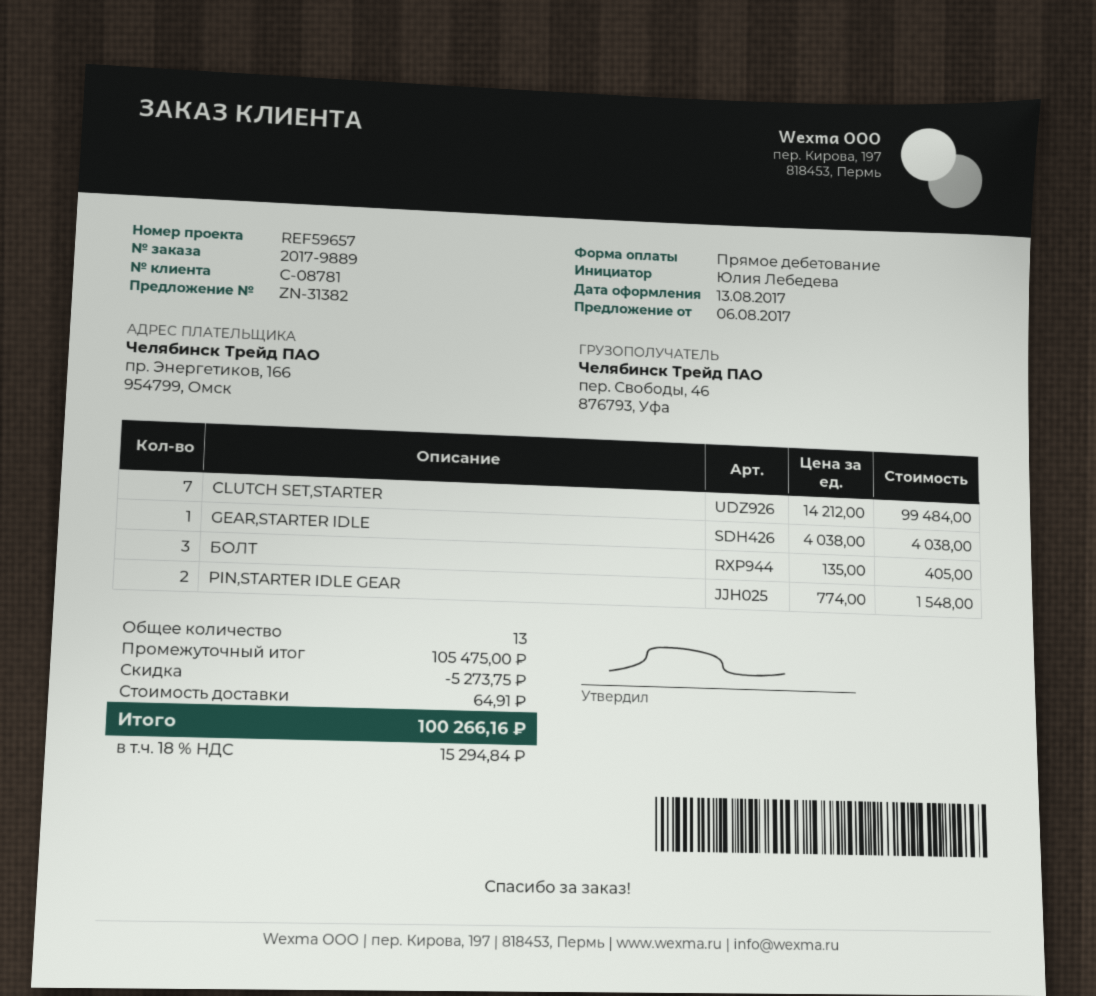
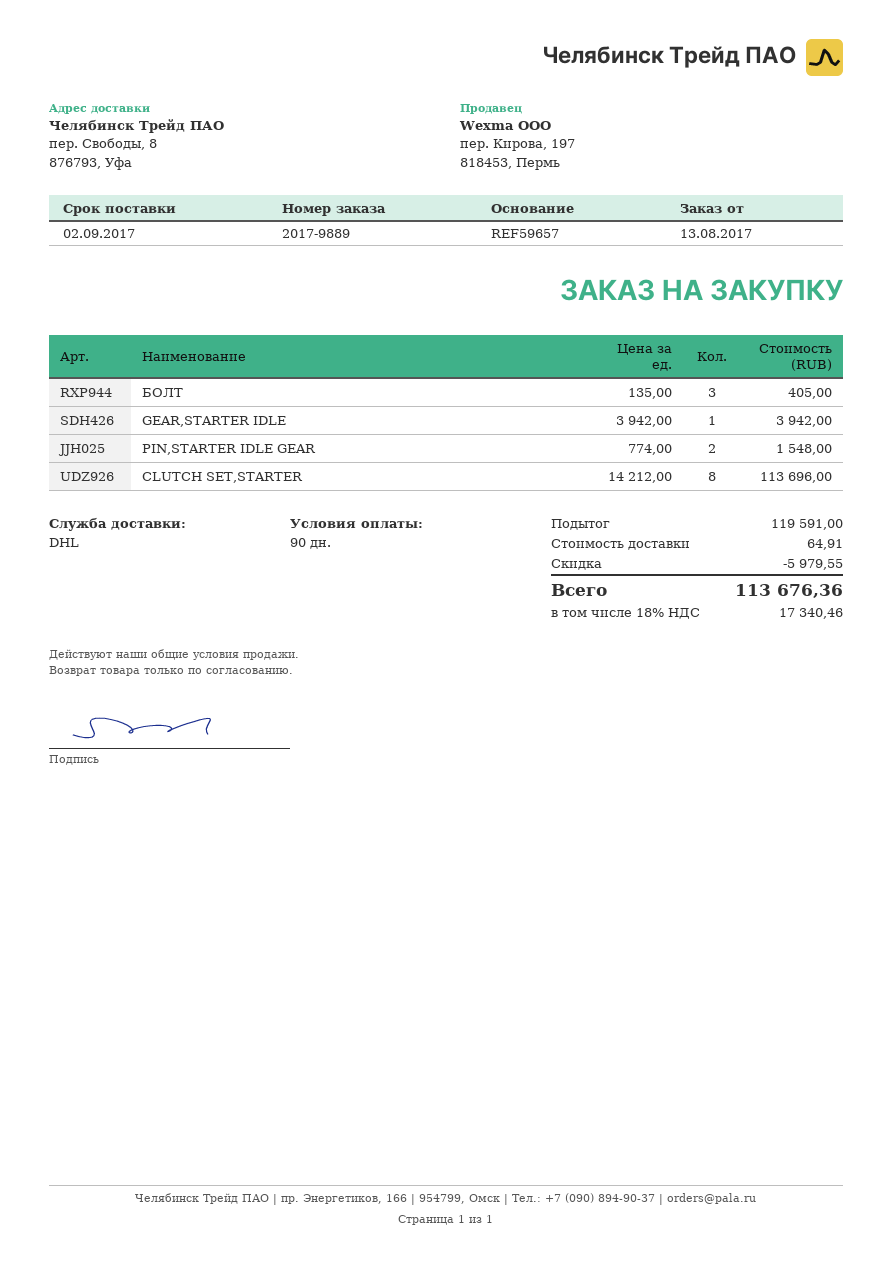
ship to: пер. Свободы, 46, 876793, Уфа -> пер. Свободы, 8, 876793, Уфа
CLUTCH SET,STARTER: 7 x 14212.00 = 99484.00 -> 8 x 14212.00 = 113696.00
GEAR,STARTER IDLE: 1 x 4038.00 = 4038.00 -> 1 x 3942.00 = 3942.00
subtotal: 105475.00 -> 119591.00
discount: 5273.75 -> 5979.55
tax: 18% = 15294.84 -> 18% = 17340.46
total: 100266.16 -> 113676.36

